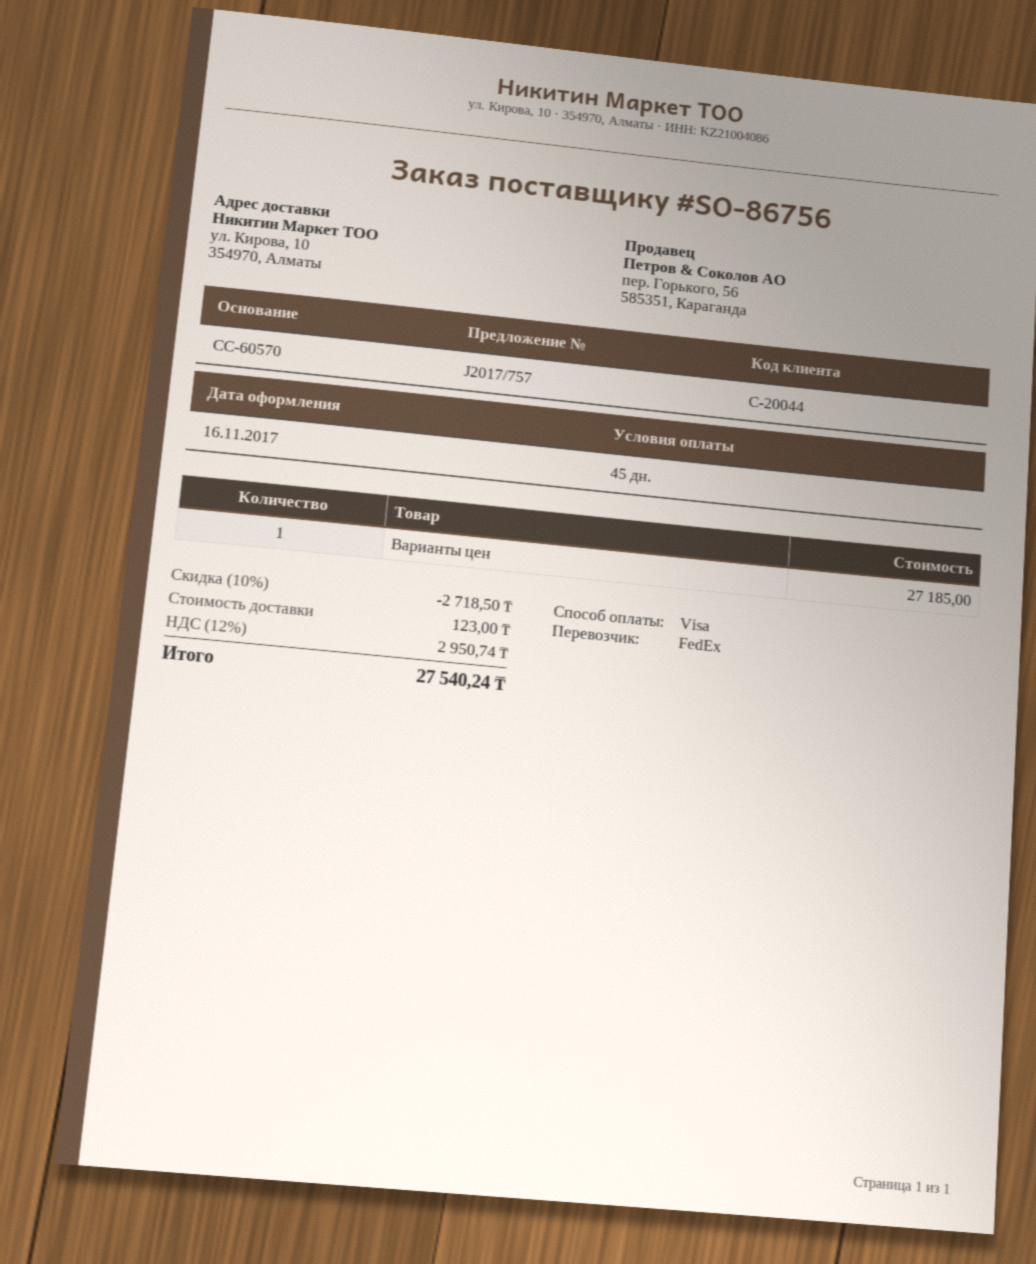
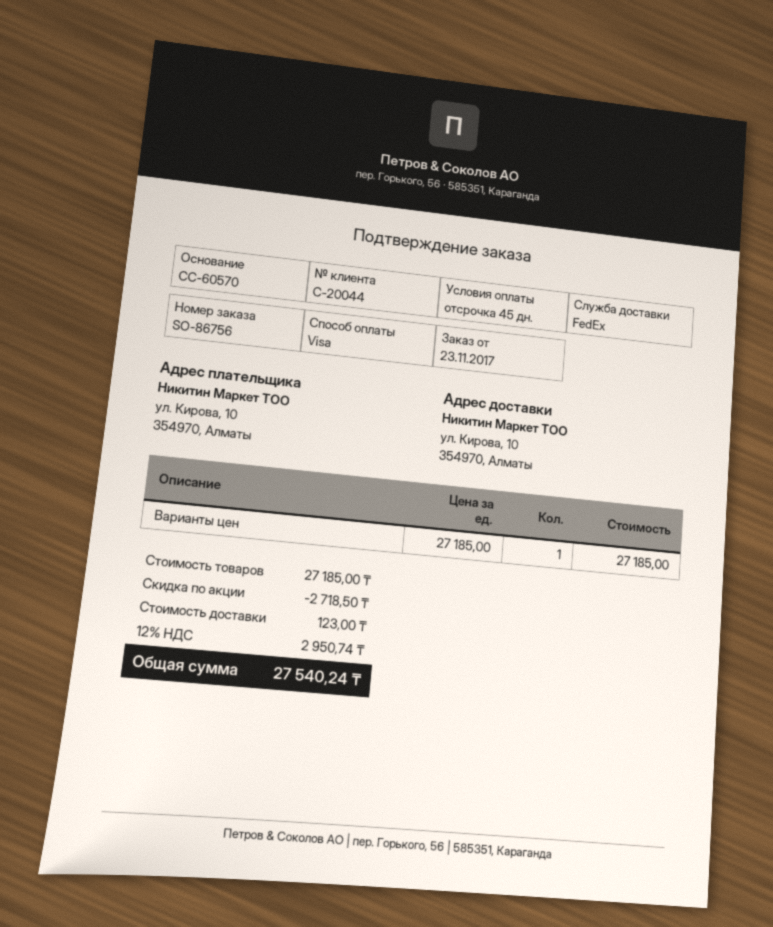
order date: 2017-11-16 -> 2017-11-23

